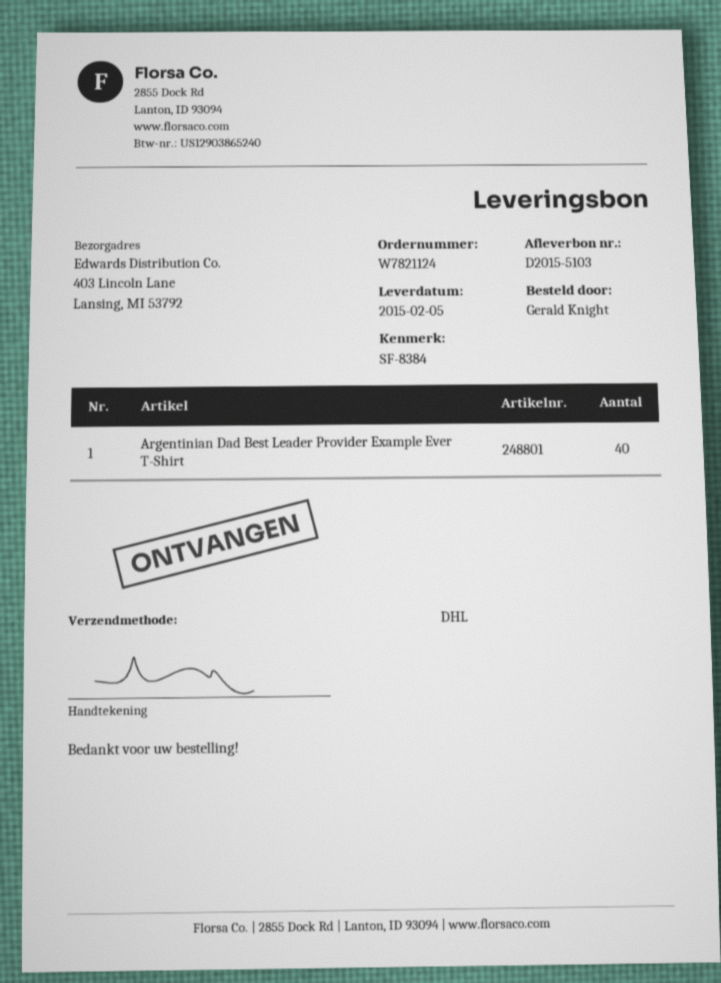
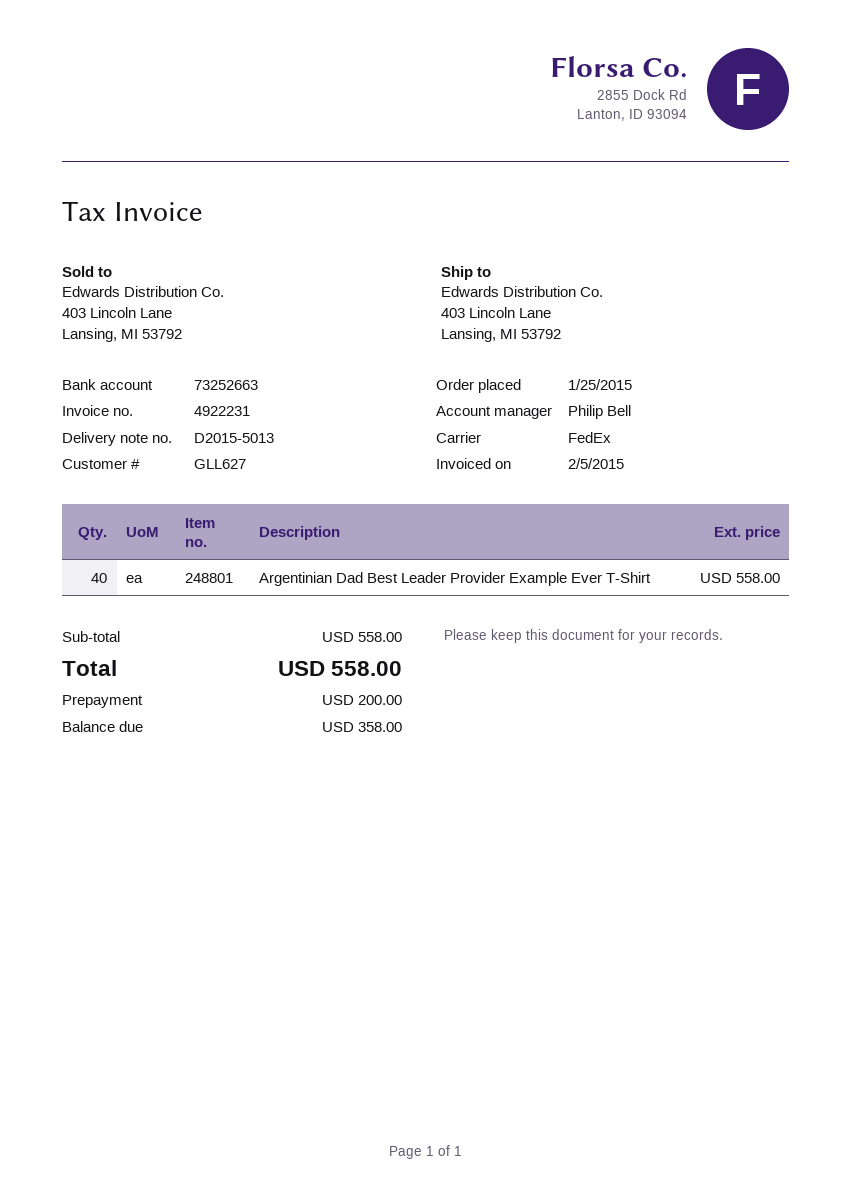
delivery note number: D2015-5103 -> D2015-5013
shipping method: DHL -> FedEx

